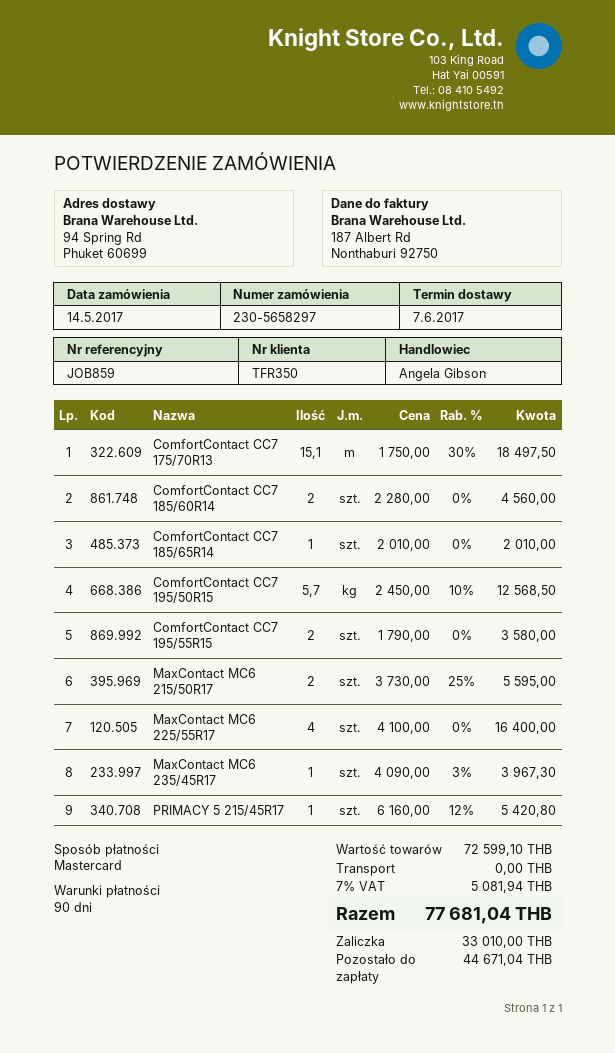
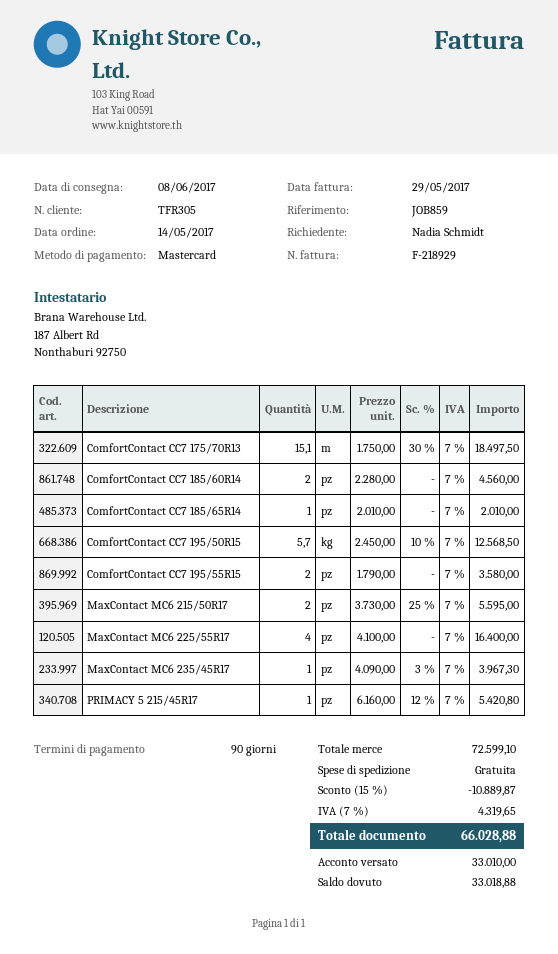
delivery date: 2017-06-07 -> 2017-06-08
customer number: TFR350 -> TFR305
discount: none -> 15% = 10889.87
tax: 7% = 5081.94 -> 7% = 4319.65
total: 77681.04 -> 66028.88
balance: 44671.04 -> 33018.88

